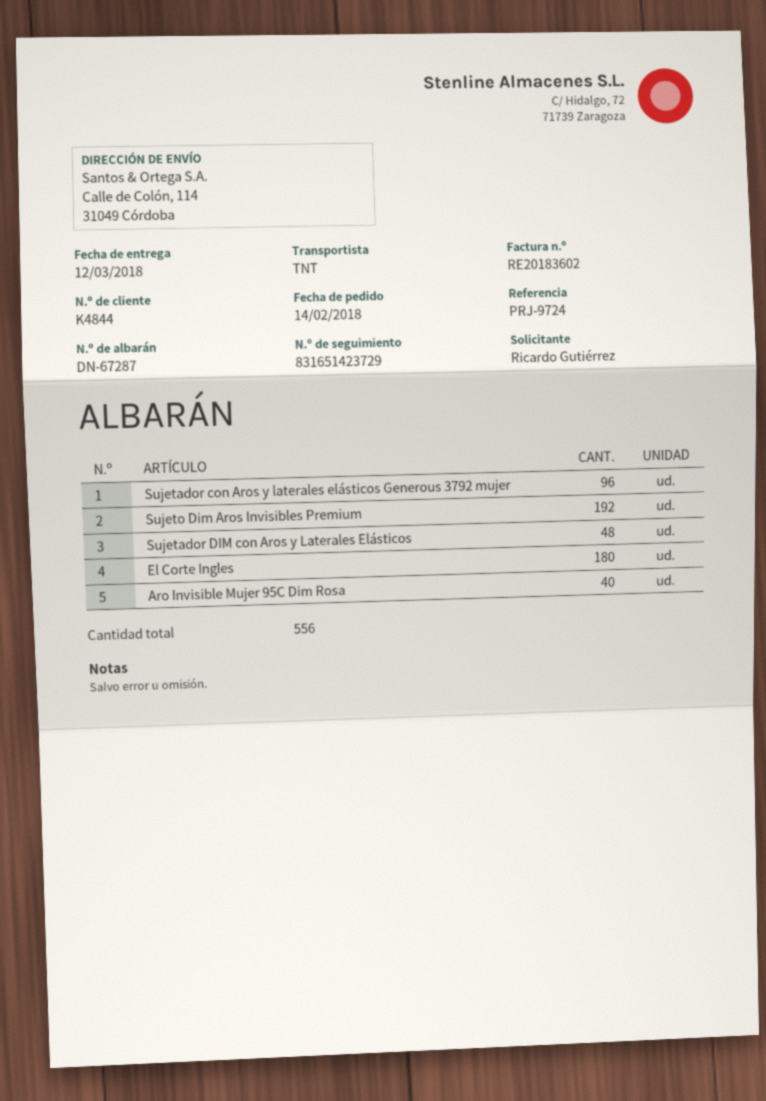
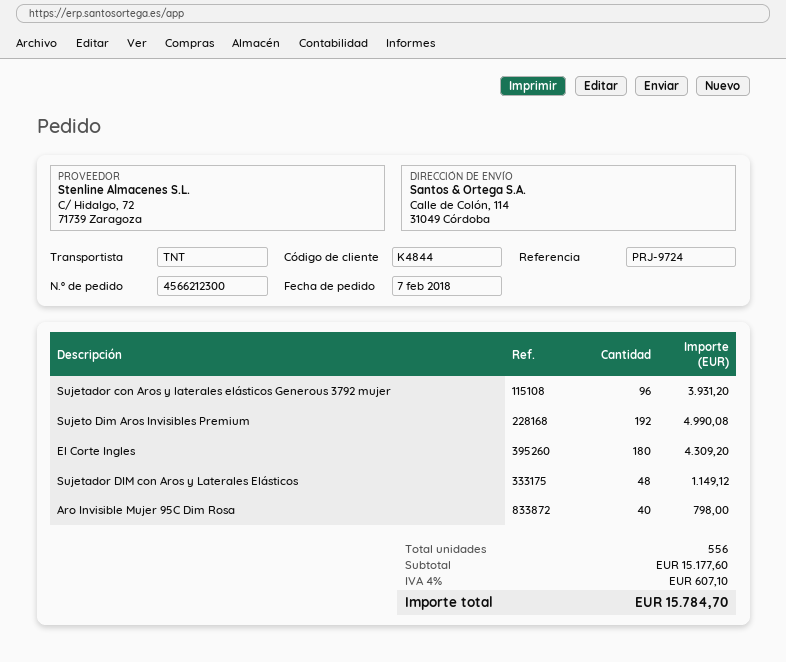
order date: 2018-02-14 -> 2018-02-07

